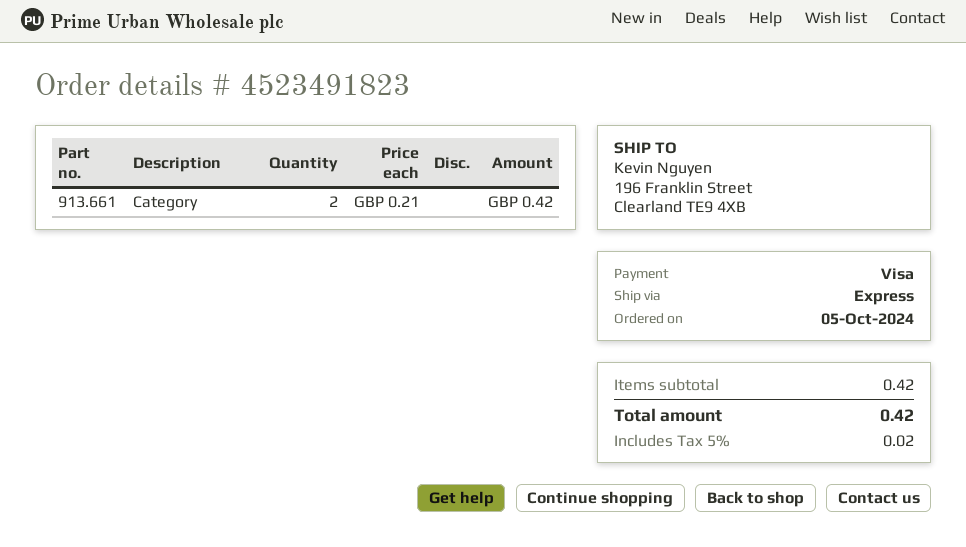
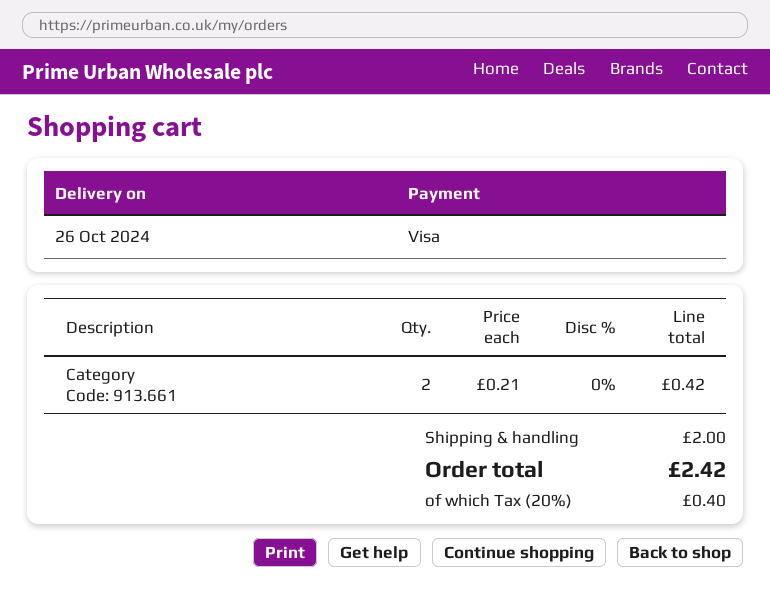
shipping: none -> 2.00
tax: 5% = 0.02 -> 20% = 0.40
total: 0.42 -> 2.42

